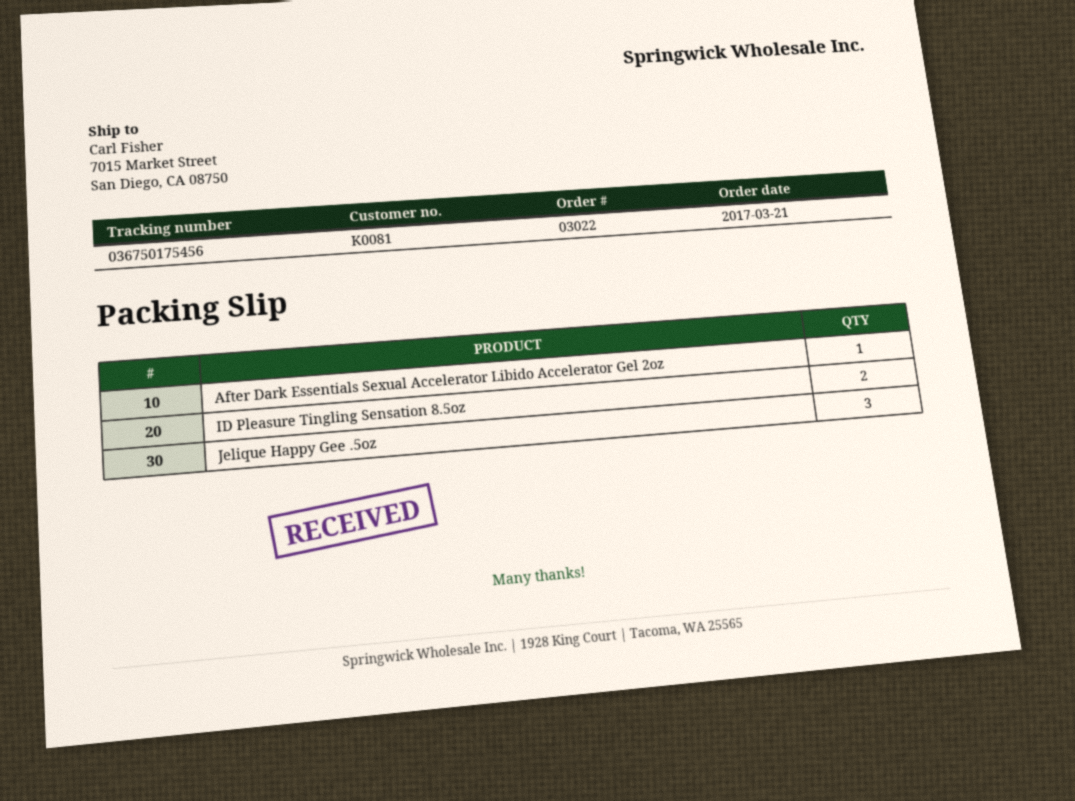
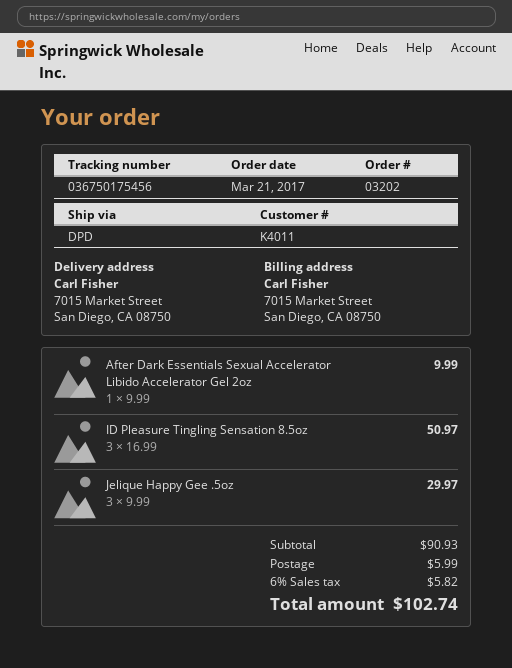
order number: 03022 -> 03202
customer number: K0081 -> K4011
ID Pleasure Tingling Sensation 8.5oz: 2 -> 3

